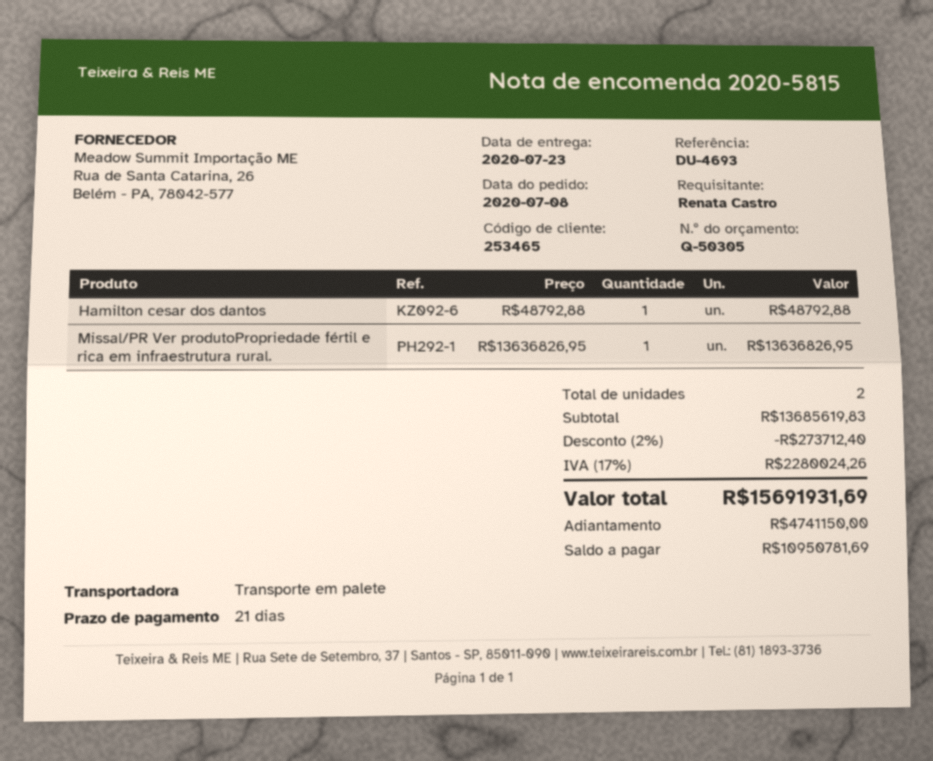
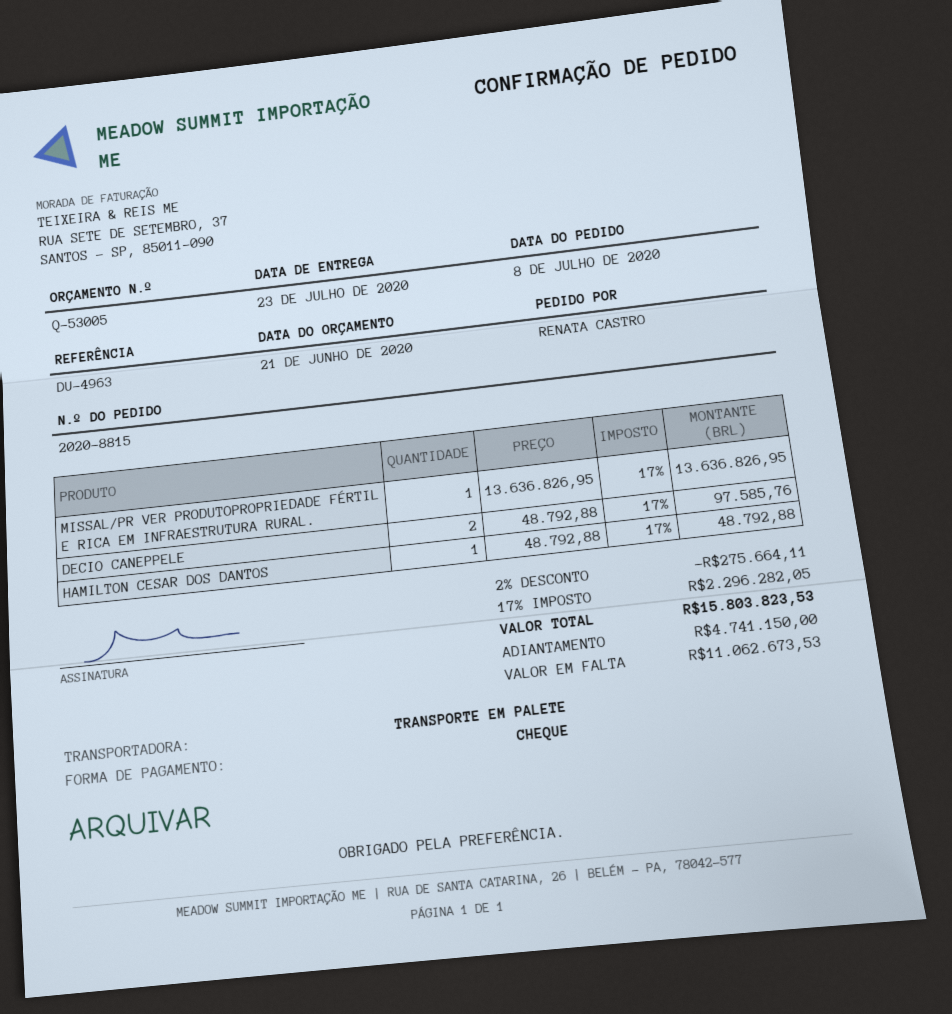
quote number: Q-50305 -> Q-53005
order number: 2020-5815 -> 2020-8815
reference: DU-4693 -> DU-4963
DECIO CANEPPELE: none -> 2 x 48792.88 = 97585.76
discount: 2% = 273712.40 -> 2% = 275664.11
tax: 17% = 2280024.26 -> 17% = 2296282.05
total: 15691931.69 -> 15803823.53
balance: 10950781.69 -> 11062673.53

